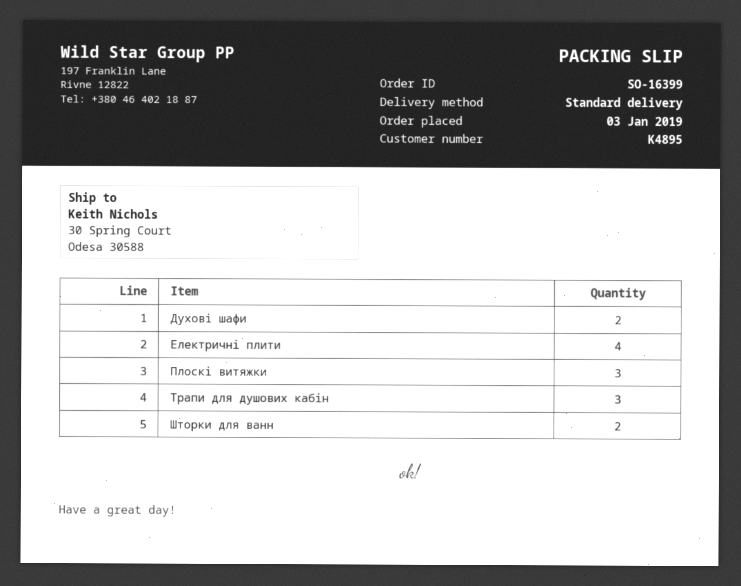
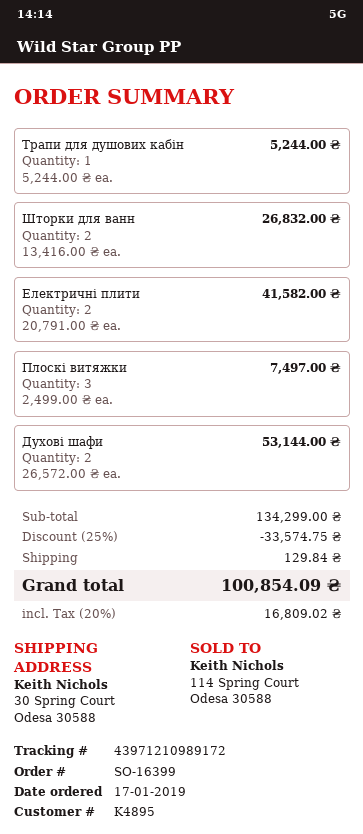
order date: 2019-01-03 -> 2019-01-17
Електричні плити: 4 -> 2
Трапи для душових кабін: 3 -> 1

